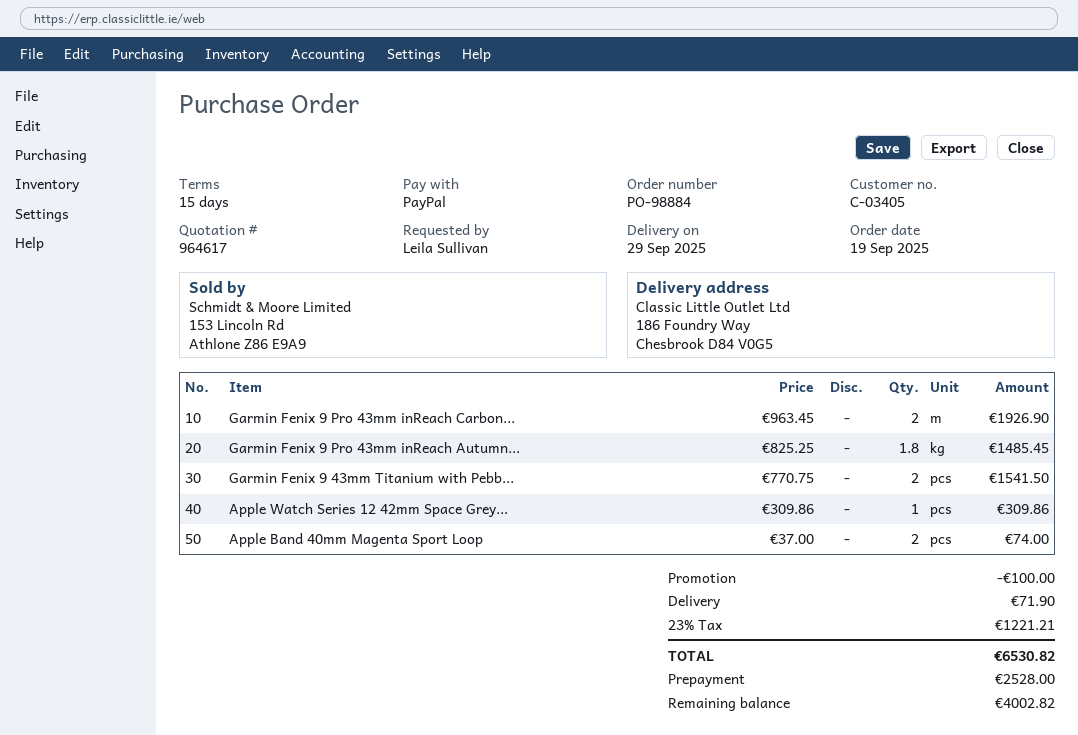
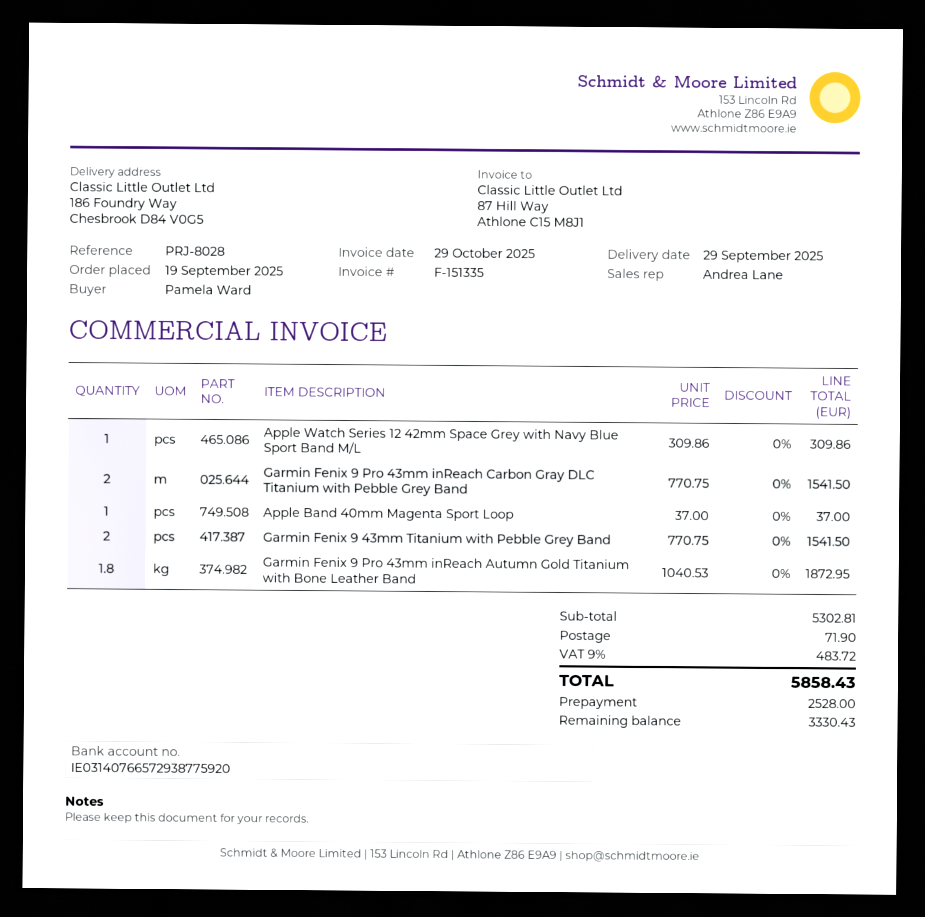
ordered by: Leila Sullivan -> Pamela Ward
Garmin Fenix 9 Pro 43mm inReach Carbon...: 2 x 963.45 = 1926.90 -> 2 x 770.75 = 1541.50
Garmin Fenix 9 Pro 43mm inReach Autumn...: 1.8 x 825.25 = 1485.45 -> 1.8 x 1040.53 = 1872.95
Apple Band 40mm Magenta Sport Loop: 2 x 37.00 = 74.00 -> 1 x 37.00 = 37.00
discount: 100.00 -> none
tax: 23% = 1221.21 -> 9% = 483.72
total: 6530.82 -> 5858.43
balance: 4002.82 -> 3330.43

